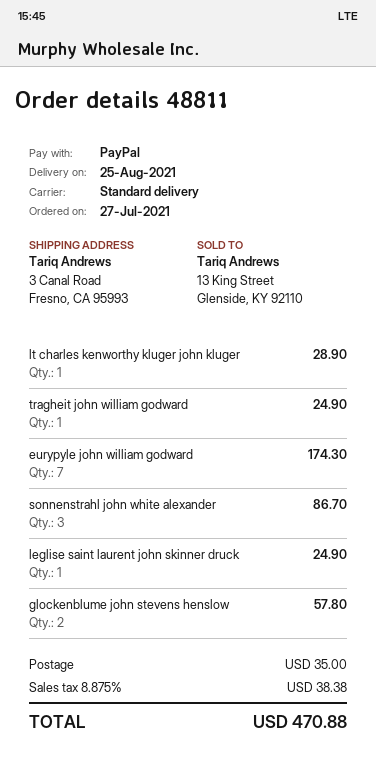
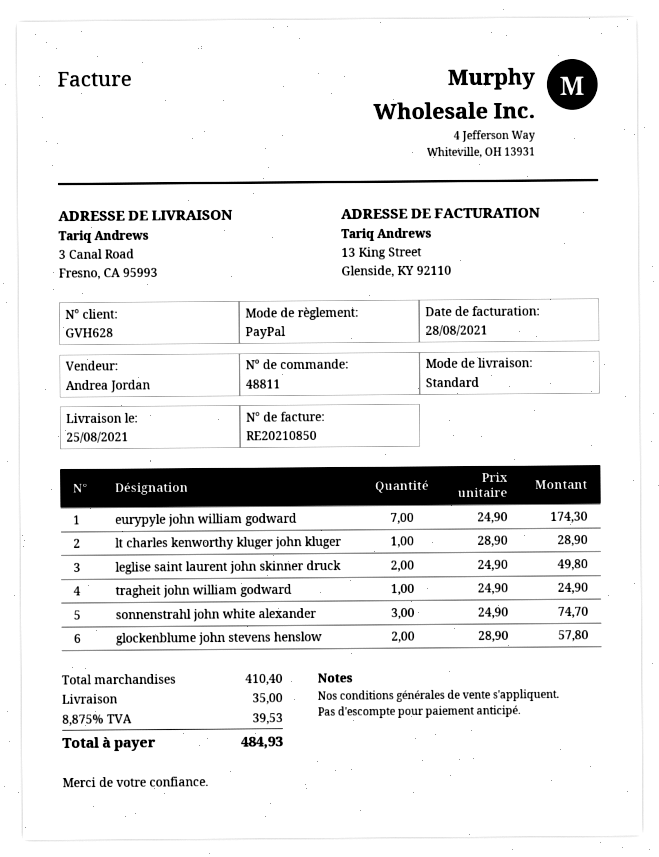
sonnenstrahl john white alexander: 3 for 86.70 -> 3 for 74.70
leglise saint laurent john skinner druck: 1 for 24.90 -> 2 for 49.80
tax: 8.875% = 38.38 -> 8.875% = 39.53
total: 470.88 -> 484.93

